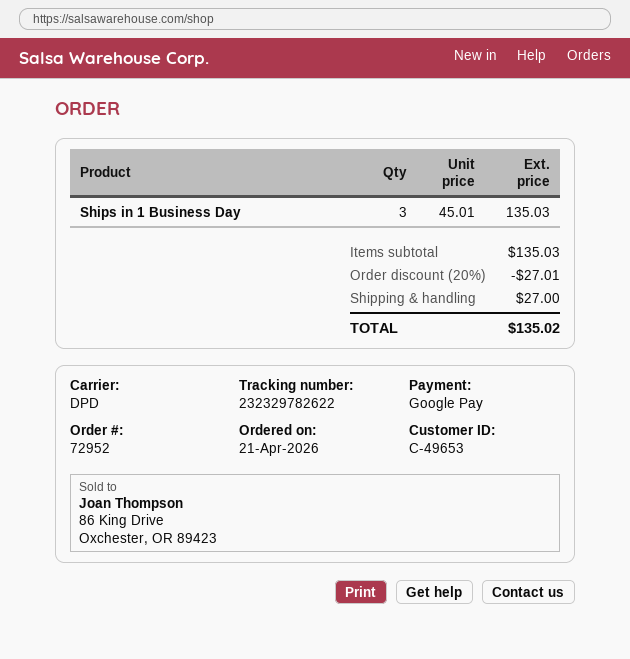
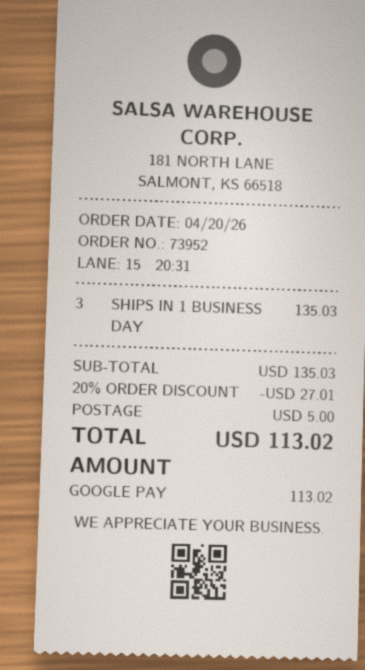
order number: 72952 -> 73952
order date: 2026-04-21 -> 2026-04-20
shipping: 27.00 -> 5.00
total: 135.02 -> 113.02

